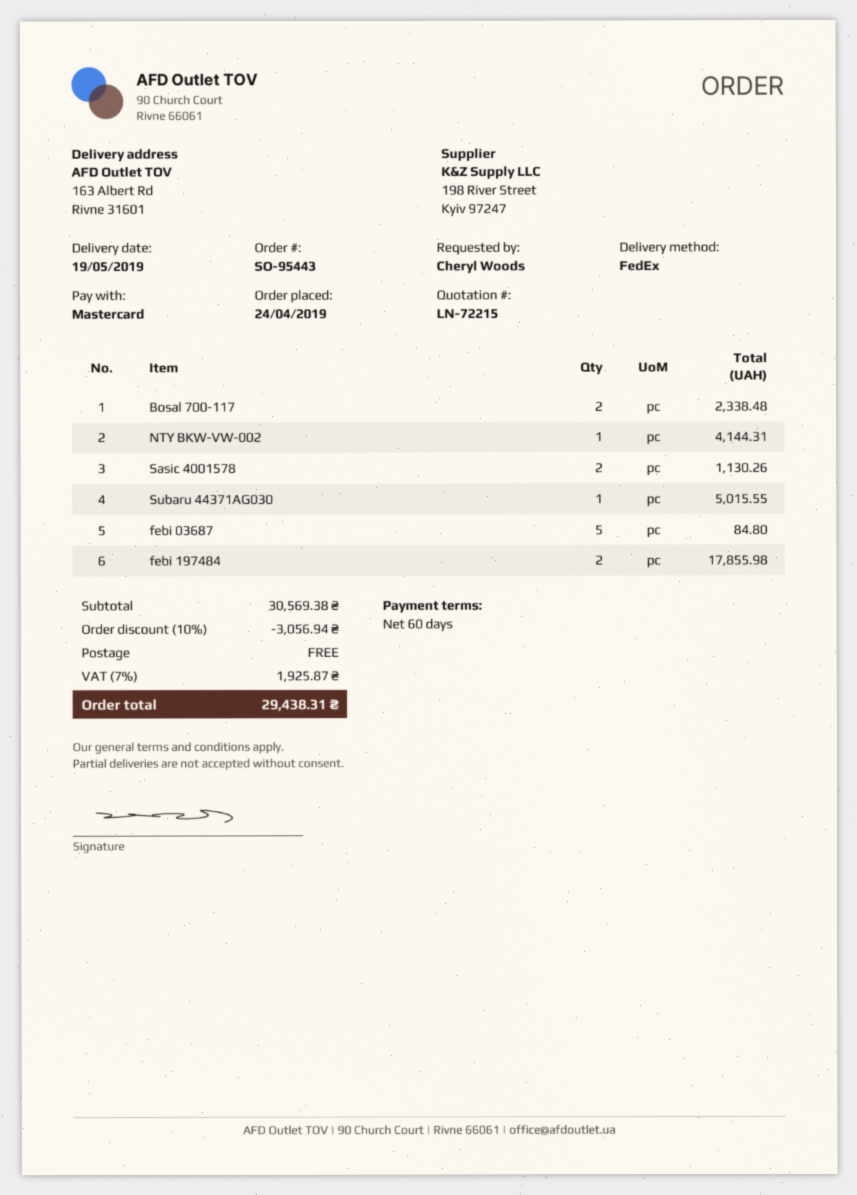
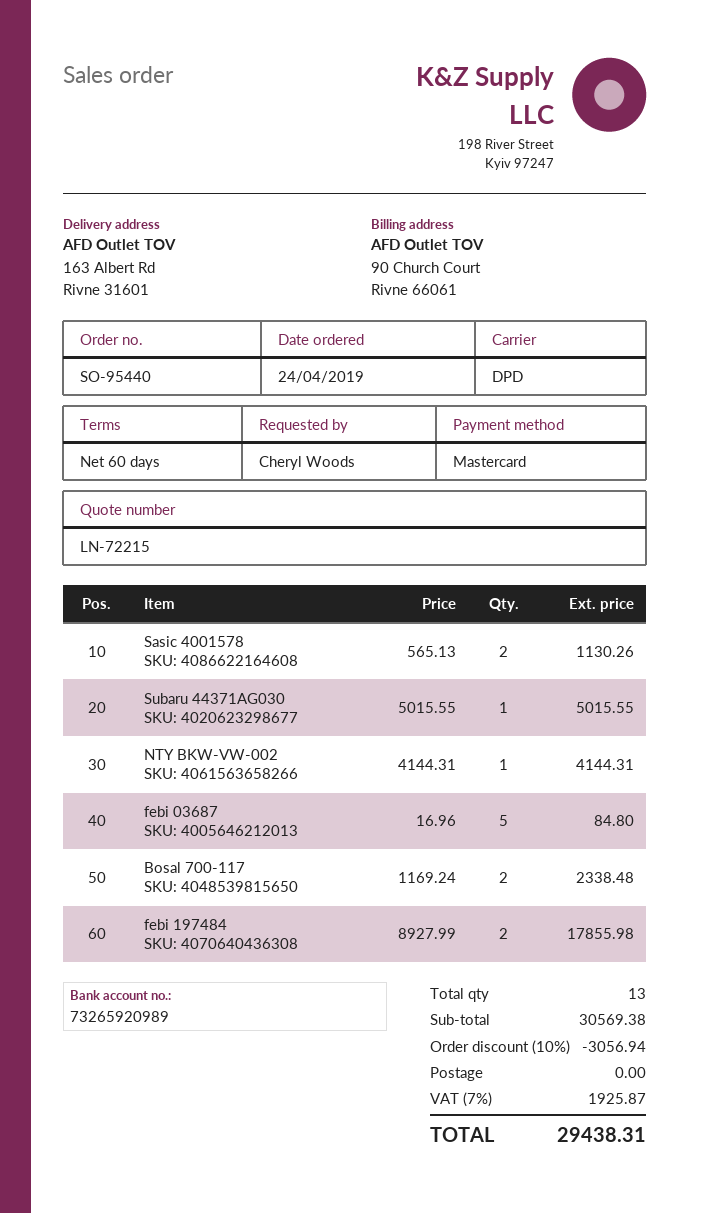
order number: SO-95443 -> SO-95440
shipping method: FedEx -> DPD

